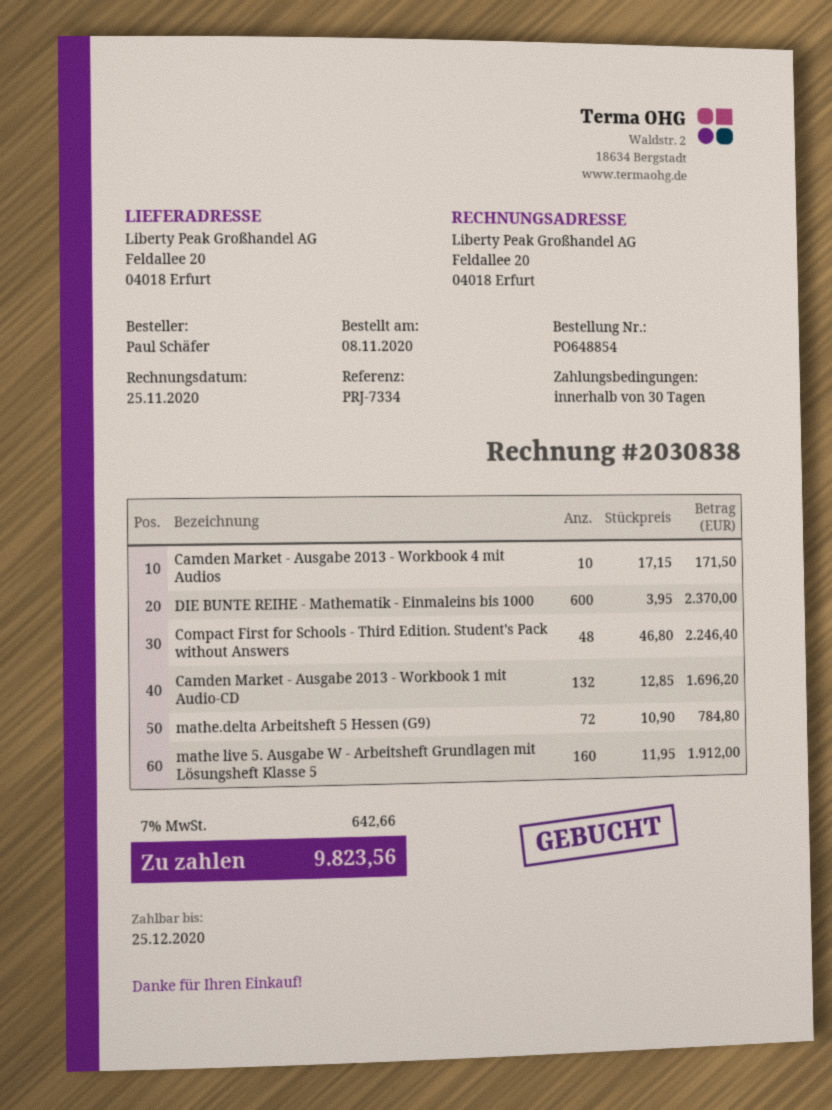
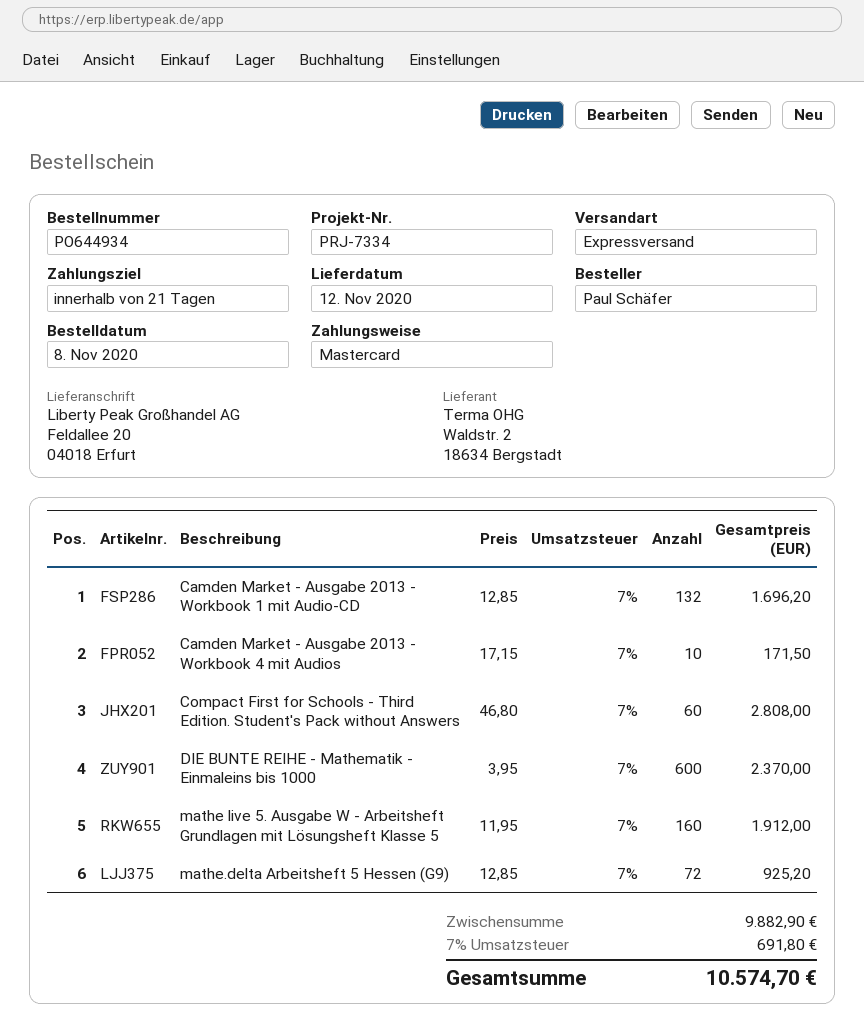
order number: PO648854 -> PO644934
payment terms: 30 days -> 21 days
Compact First for Schools - Third Edition. Student's Pack without Answers: 48 x 46.80 = 2246.40 -> 60 x 46.80 = 2808.00
mathe.delta Arbeitsheft 5 Hessen (G9): 72 x 10.90 = 784.80 -> 72 x 12.85 = 925.20
tax: 7% = 642.66 -> 7% = 691.80
total: 9823.56 -> 10574.70

